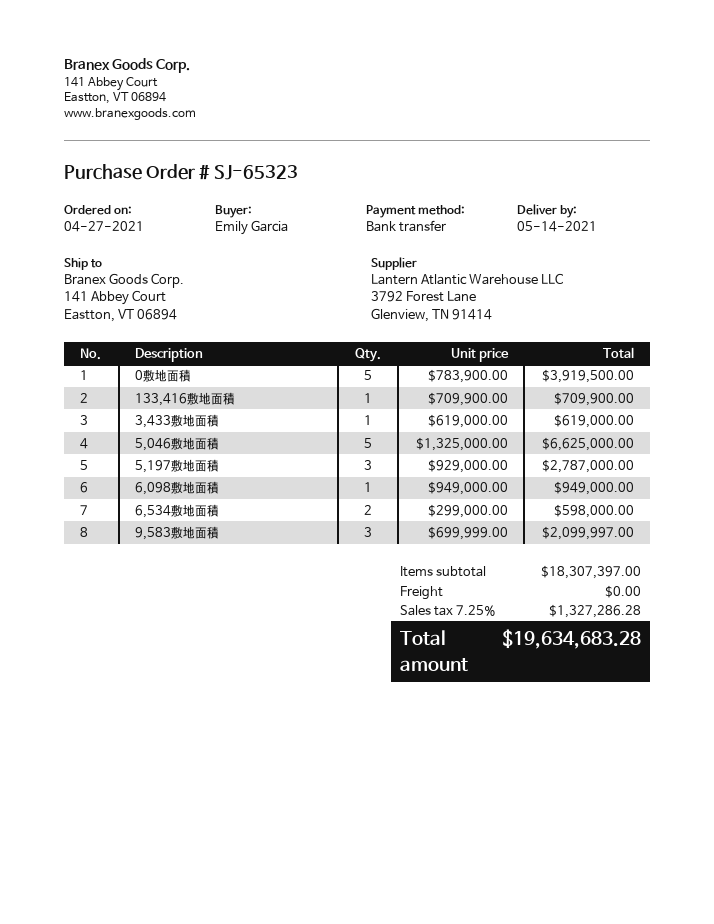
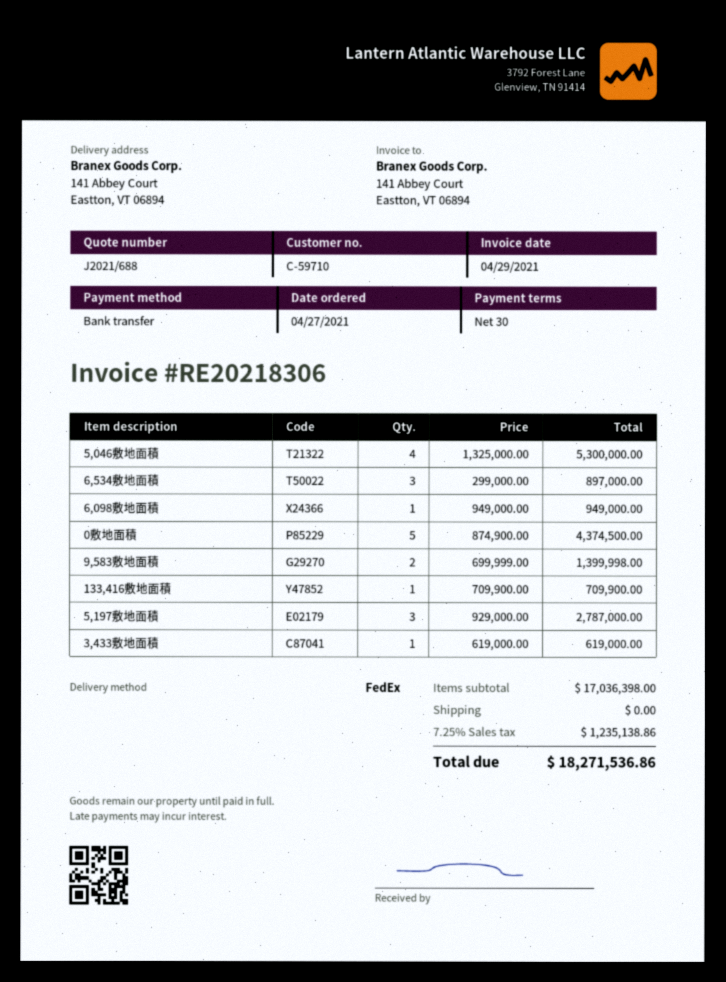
0敷地面積: 5 x 783900.00 = 3919500.00 -> 5 x 874900.00 = 4374500.00
5,046敷地面積: 5 x 1325000.00 = 6625000.00 -> 4 x 1325000.00 = 5300000.00
6,534敷地面積: 2 x 299000.00 = 598000.00 -> 3 x 299000.00 = 897000.00
9,583敷地面積: 3 x 699999.00 = 2099997.00 -> 2 x 699999.00 = 1399998.00
subtotal: 18307397.00 -> 17036398.00
tax: 7.25% = 1327286.28 -> 7.25% = 1235138.86
total: 19634683.28 -> 18271536.86

